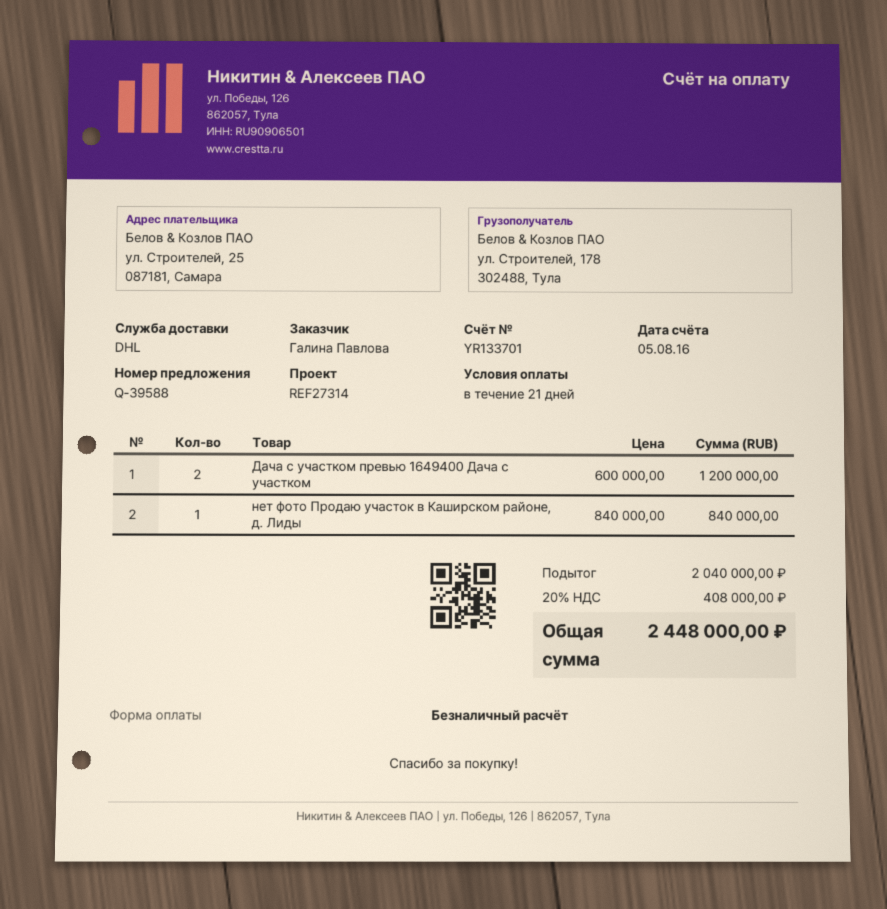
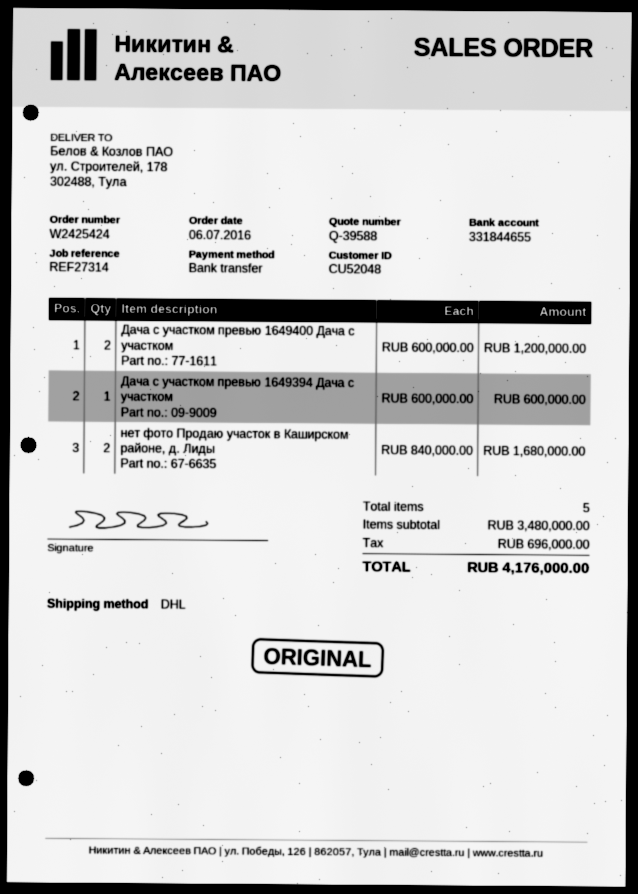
нет фото Продаю участок в Каширском районе, д. Лиды: 1 x 840000.00 = 840000.00 -> 2 x 840000.00 = 1680000.00
Дача с участком превью 1649394 Дача с участком: none -> 1 x 600000.00 = 600000.00
subtotal: 2040000.00 -> 3480000.00
tax: 408000.00 -> 696000.00
total: 2448000.00 -> 4176000.00

